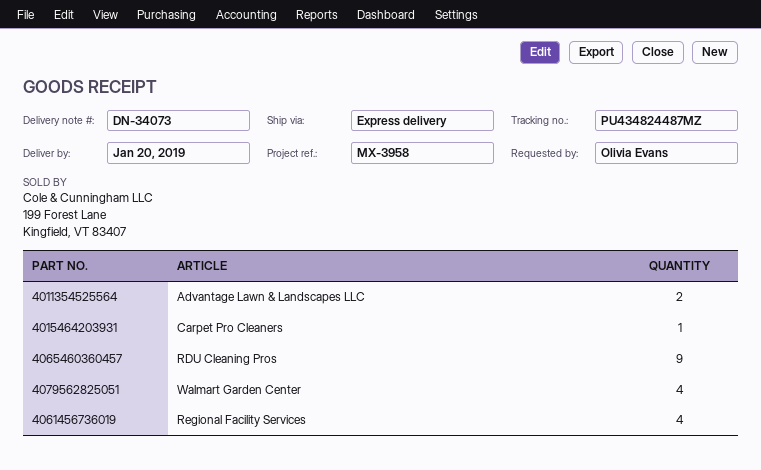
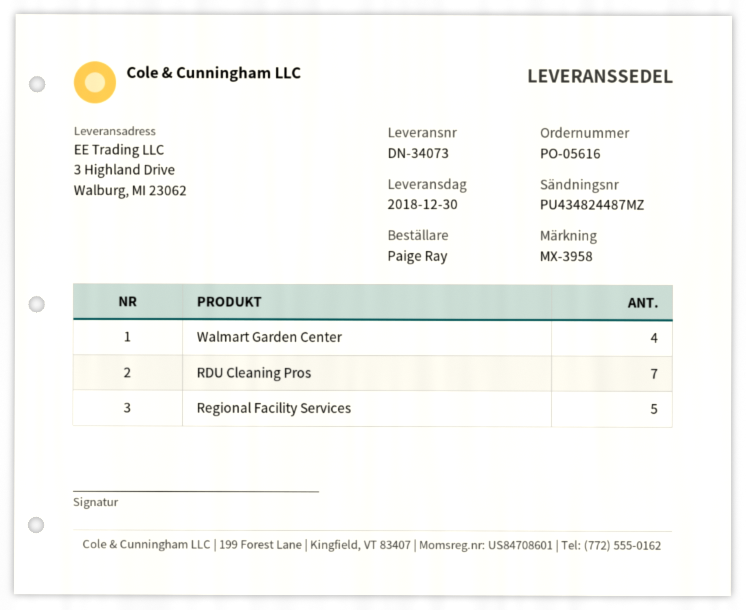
delivery date: 2019-01-20 -> 2018-12-30
ordered by: Olivia Evans -> Paige Ray
Advantage Lawn & Landscapes LLC: 2 -> none
Carpet Pro Cleaners: 1 -> none
RDU Cleaning Pros: 9 -> 7
Regional Facility Services: 4 -> 5

